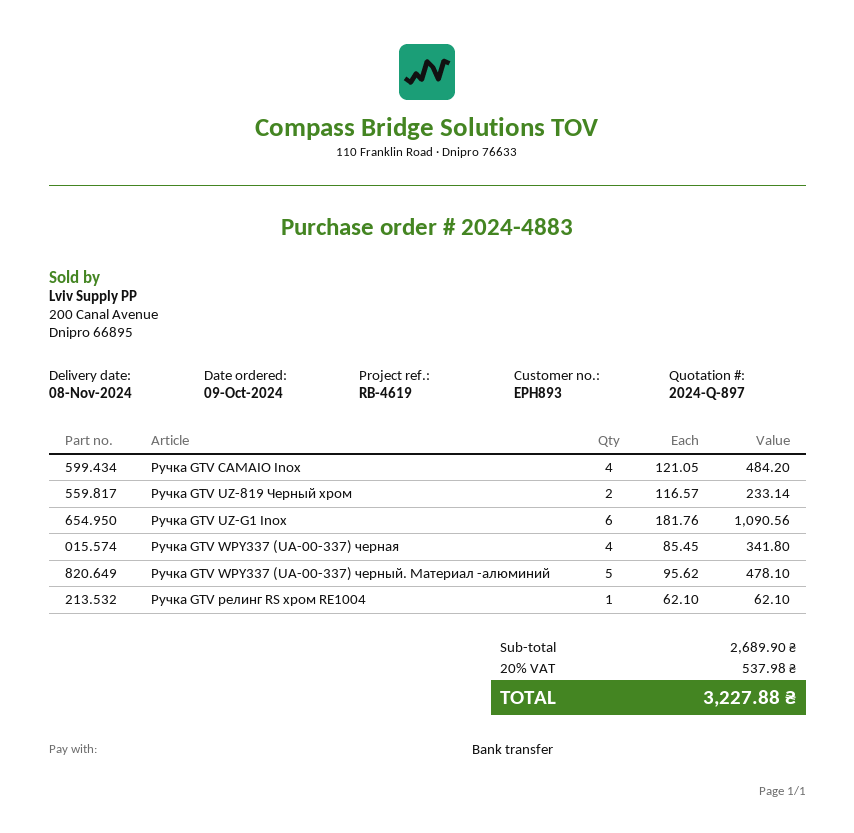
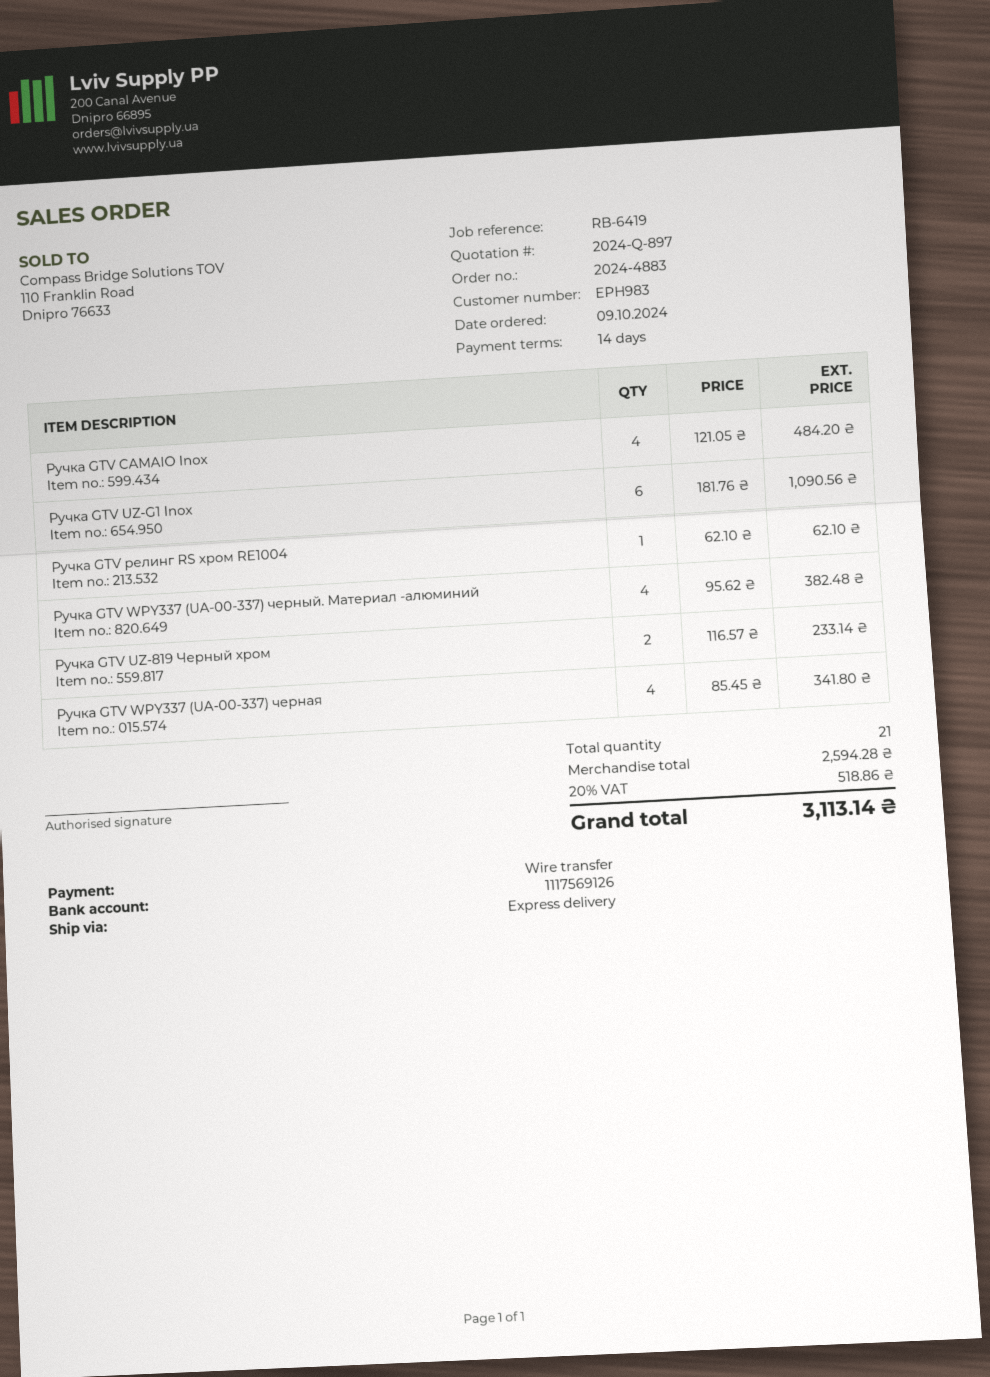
customer number: EPH893 -> EPH983
reference: RB-4619 -> RB-6419
Ручка GTV WPY337 (UA-00-337) черный. Материал -алюминий: 5 x 95.62 = 478.10 -> 4 x 95.62 = 382.48
subtotal: 2689.90 -> 2594.28
tax: 20% = 537.98 -> 20% = 518.86
total: 3227.88 -> 3113.14

